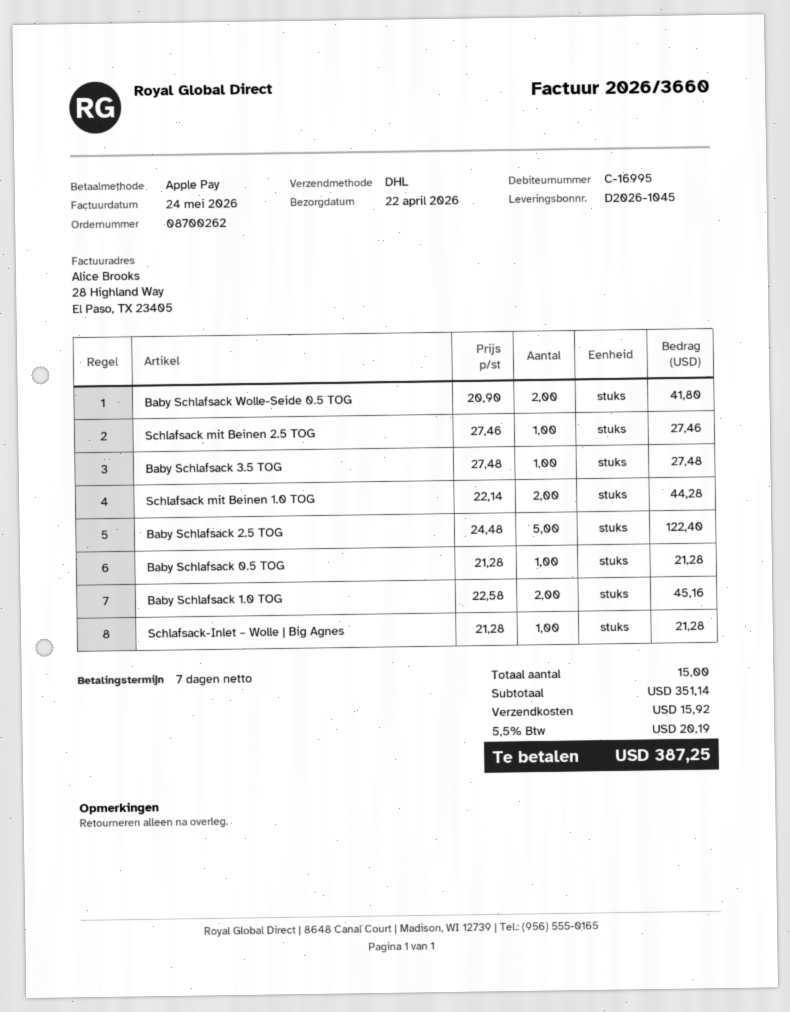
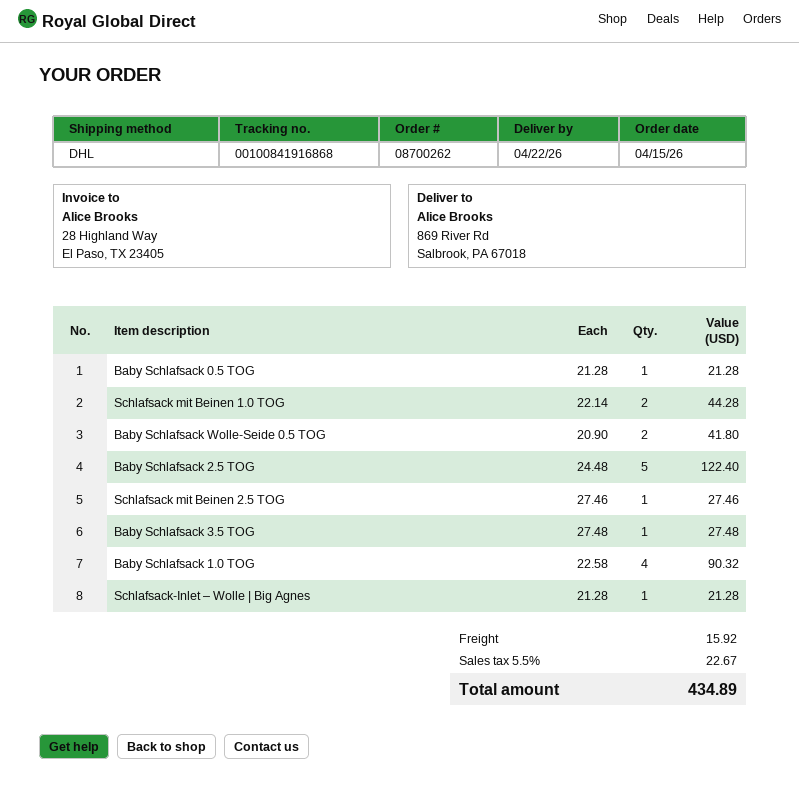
Baby Schlafsack 1.0 TOG: 2 x 22.58 = 45.16 -> 4 x 22.58 = 90.32
tax: 5.5% = 20.19 -> 5.5% = 22.67
total: 387.25 -> 434.89

